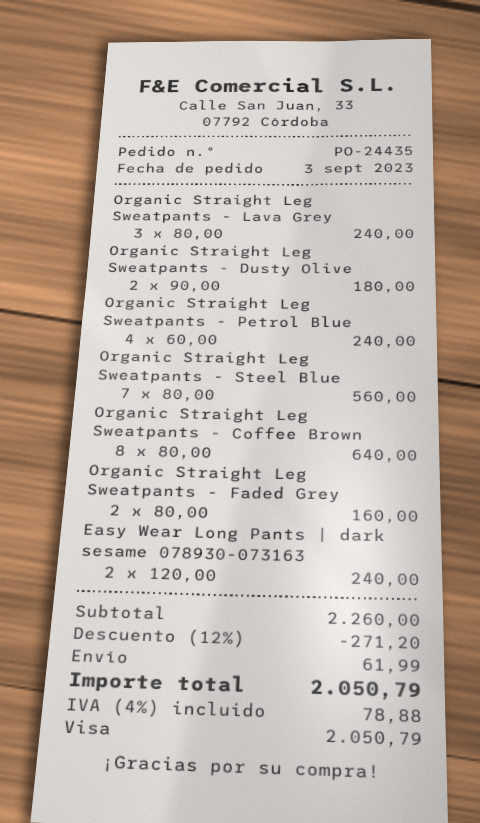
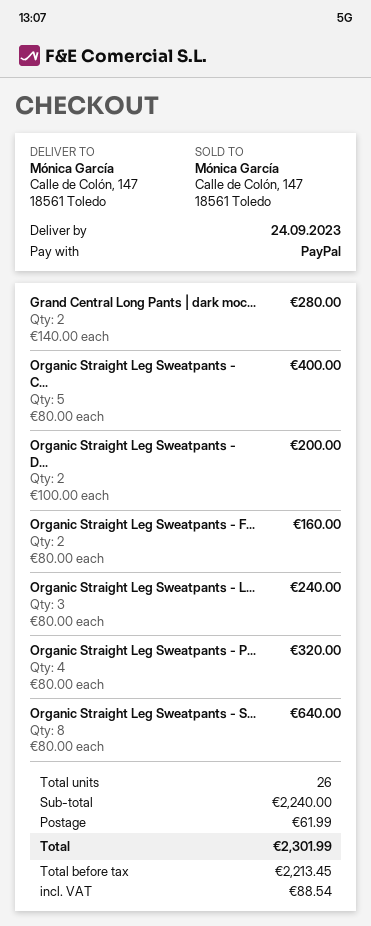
payment method: Visa -> PayPal
Organic Straight Leg Sweatpants - Dusty Olive: 2 x 90.00 = 180.00 -> 2 x 100.00 = 200.00
Organic Straight Leg Sweatpants - Petrol Blue: 4 x 60.00 = 240.00 -> 4 x 80.00 = 320.00
Organic Straight Leg Sweatpants - Steel Blue: 7 x 80.00 = 560.00 -> 8 x 80.00 = 640.00
Organic Straight Leg Sweatpants - Coffee Brown: 8 x 80.00 = 640.00 -> 5 x 80.00 = 400.00
Easy Wear Long Pants | dark sesame 078930-073163: 2 x 120.00 = 240.00 -> none
Grand Central Long Pants | dark moc...: none -> 2 x 140.00 = 280.00
subtotal: 2260.00 -> 2240.00
discount: 12% = 271.20 -> none
tax: 78.88 -> 88.54
total: 2050.79 -> 2301.99

